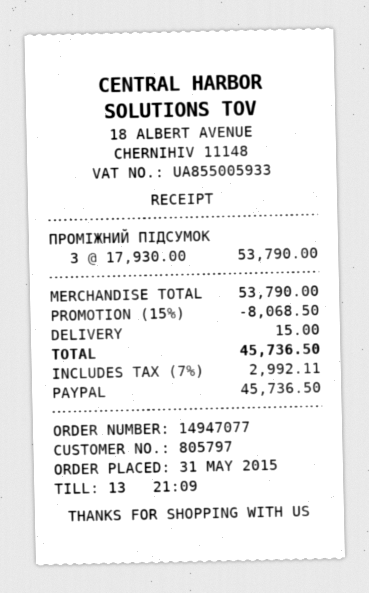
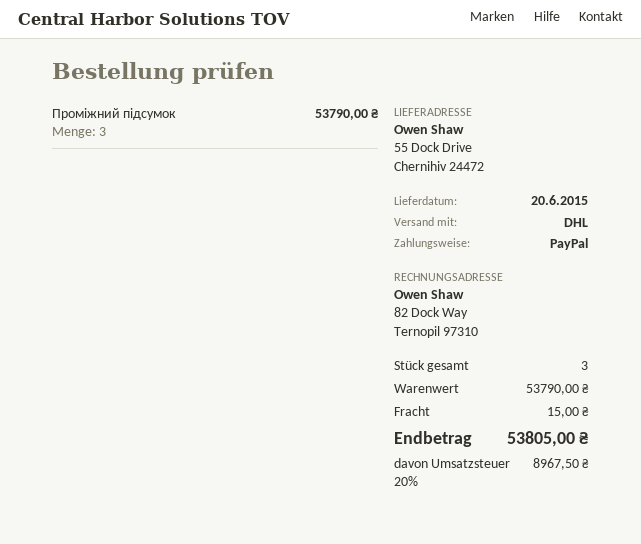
discount: 15% = 8068.50 -> none
tax: 7% = 2992.11 -> 20% = 8967.50
total: 45736.50 -> 53805.00

